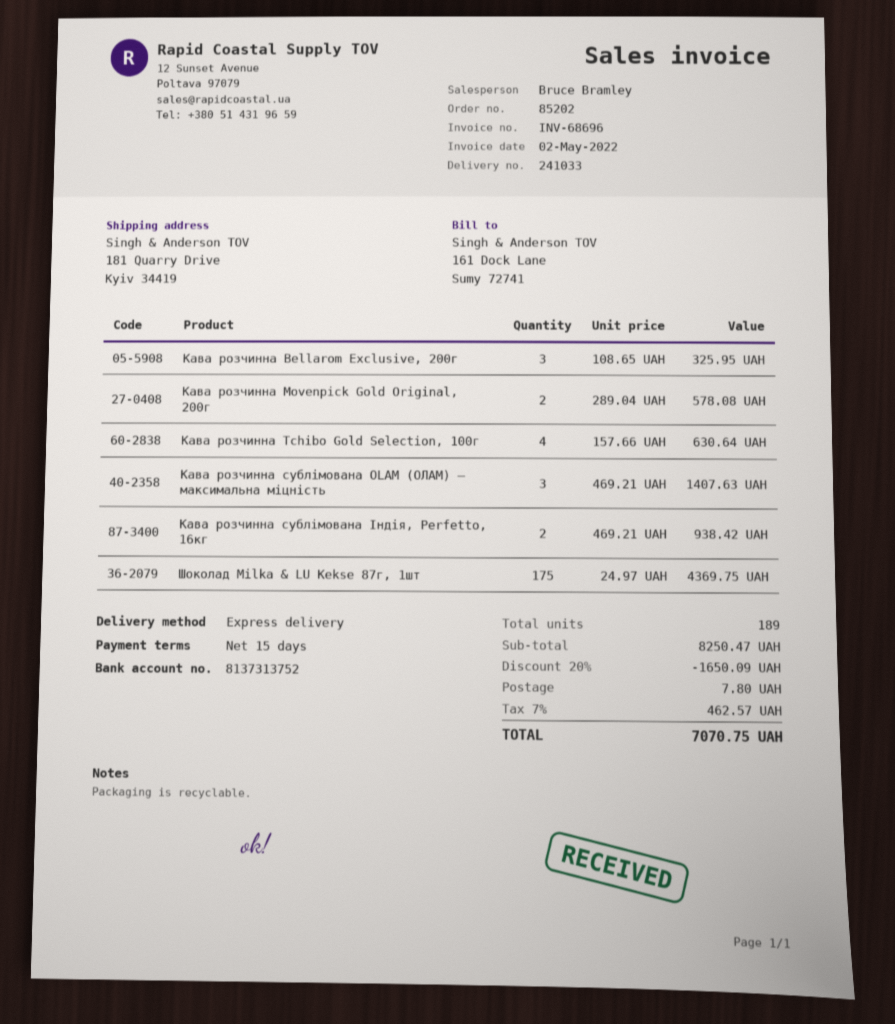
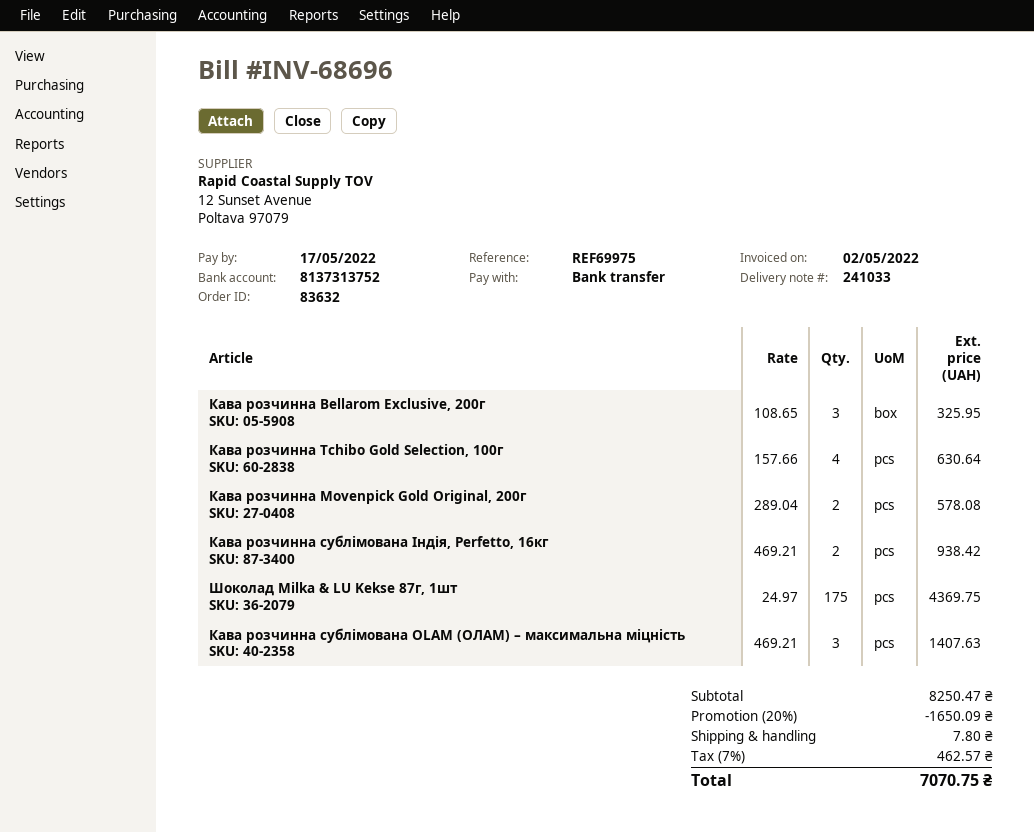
order number: 85202 -> 83632

